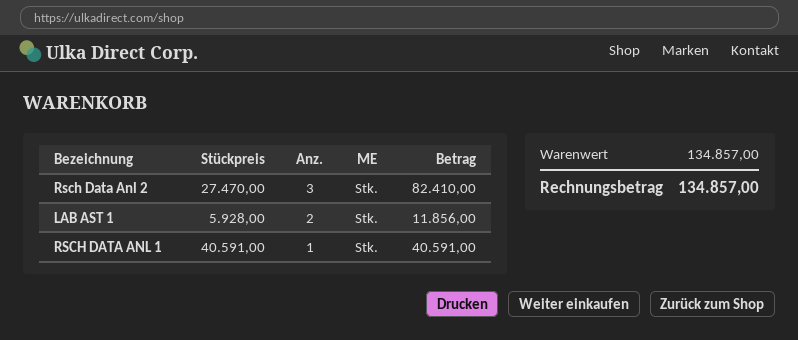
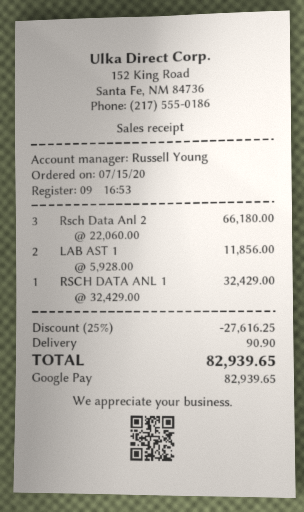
Rsch Data Anl 2: 3 x 27470.00 = 82410.00 -> 3 x 22060.00 = 66180.00
RSCH DATA ANL 1: 1 x 40591.00 = 40591.00 -> 1 x 32429.00 = 32429.00
discount: none -> 25% = 27616.25
shipping: none -> 90.90
total: 134857.00 -> 82939.65

